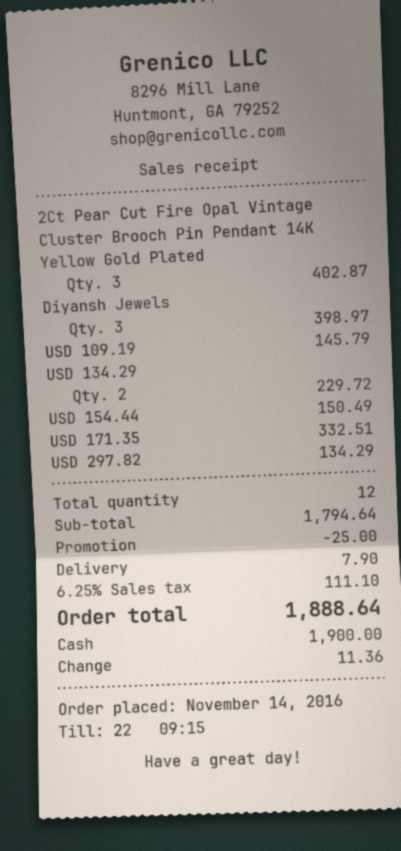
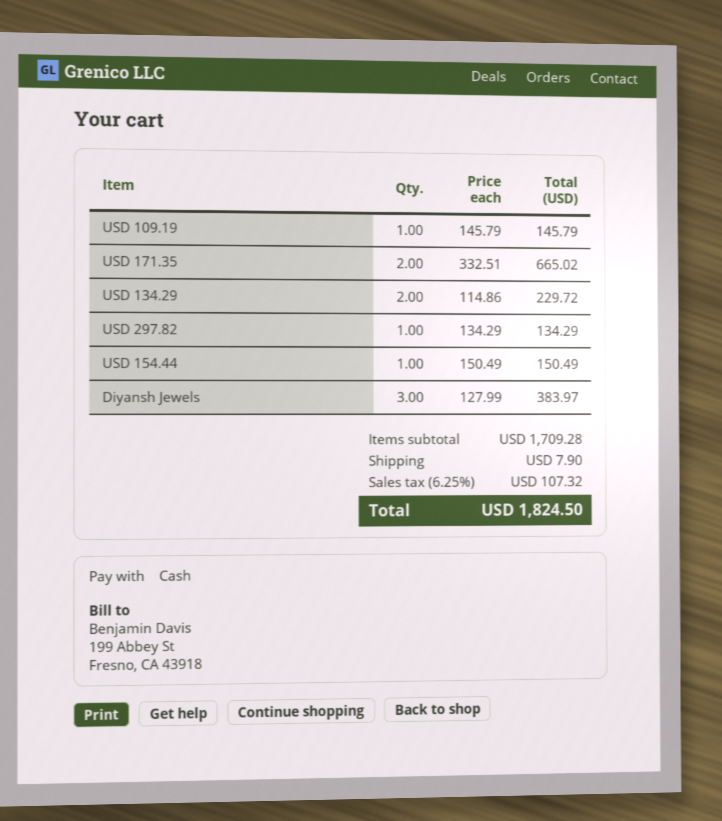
2Ct Pear Cut Fire Opal Vintage Cluster Brooch Pin Pendant 14K Yellow Gold Plated: 3 for 402.87 -> none
Diyansh Jewels: 3 for 398.97 -> 3 for 383.97
USD 171.35: 1 for 332.51 -> 2 for 665.02
subtotal: 1794.64 -> 1709.28
discount: 25.00 -> none
tax: 6.25% = 111.10 -> 6.25% = 107.32
total: 1888.64 -> 1824.50

